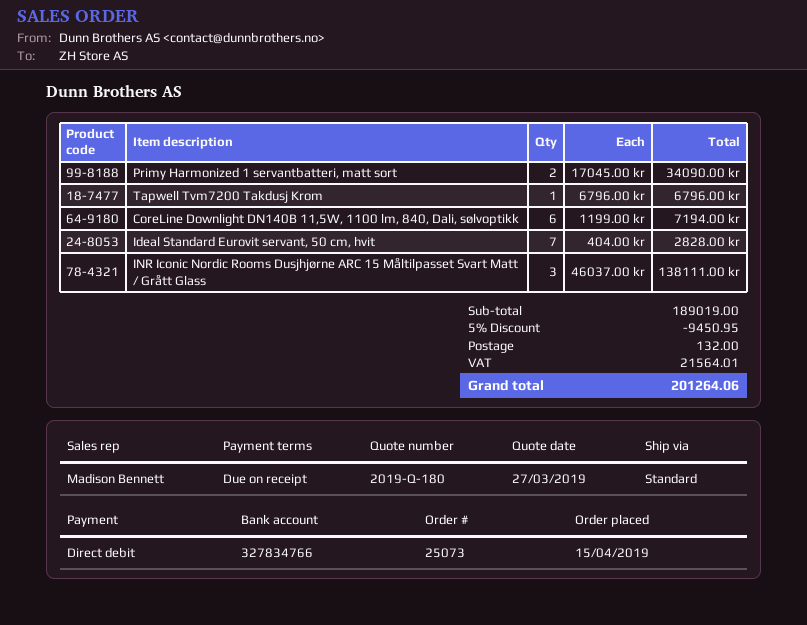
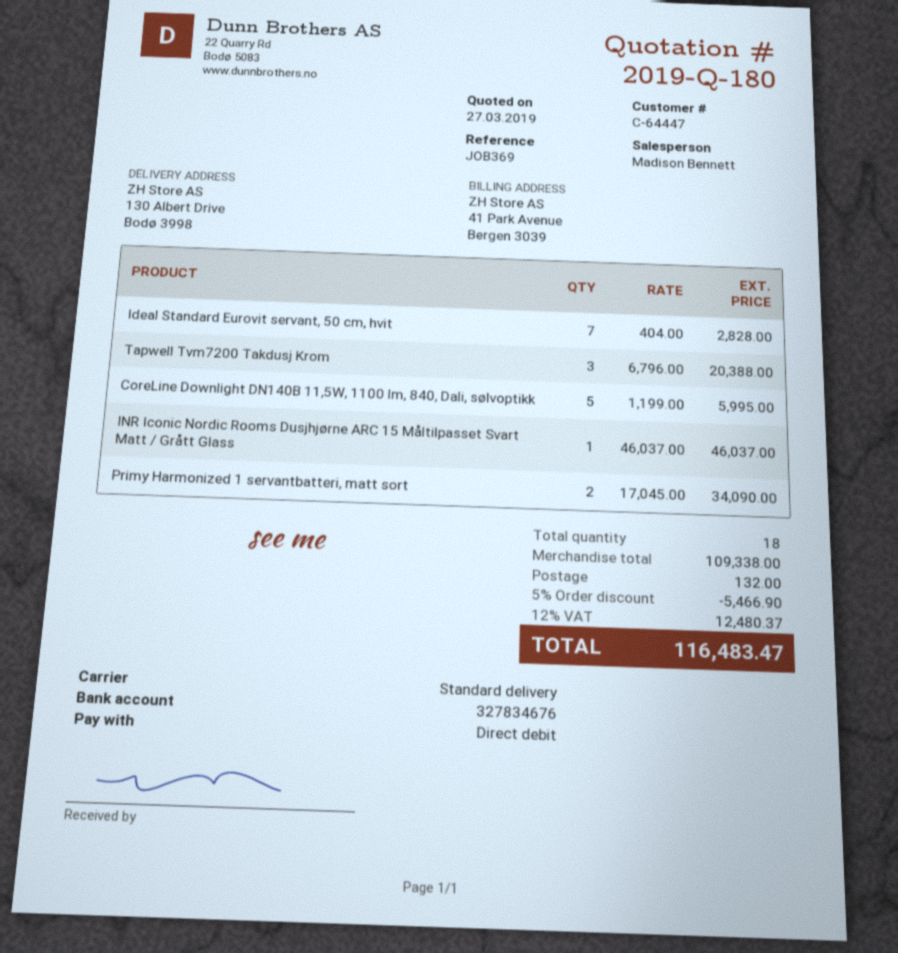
bank account: 327834766 -> 327834676
Tapwell Tvm7200 Takdusj Krom: 1 x 6796.00 = 6796.00 -> 3 x 6796.00 = 20388.00
CoreLine Downlight DN140B 11,5W, 1100 lm, 840, Dali, sølvoptikk: 6 x 1199.00 = 7194.00 -> 5 x 1199.00 = 5995.00
INR Iconic Nordic Rooms Dusjhjørne ARC 15 Måltilpasset Svart Matt / Grått Glass: 3 x 46037.00 = 138111.00 -> 1 x 46037.00 = 46037.00
subtotal: 189019.00 -> 109338.00
discount: 5% = 9450.95 -> 5% = 5466.90
tax: 21564.01 -> 12480.37
total: 201264.06 -> 116483.47

